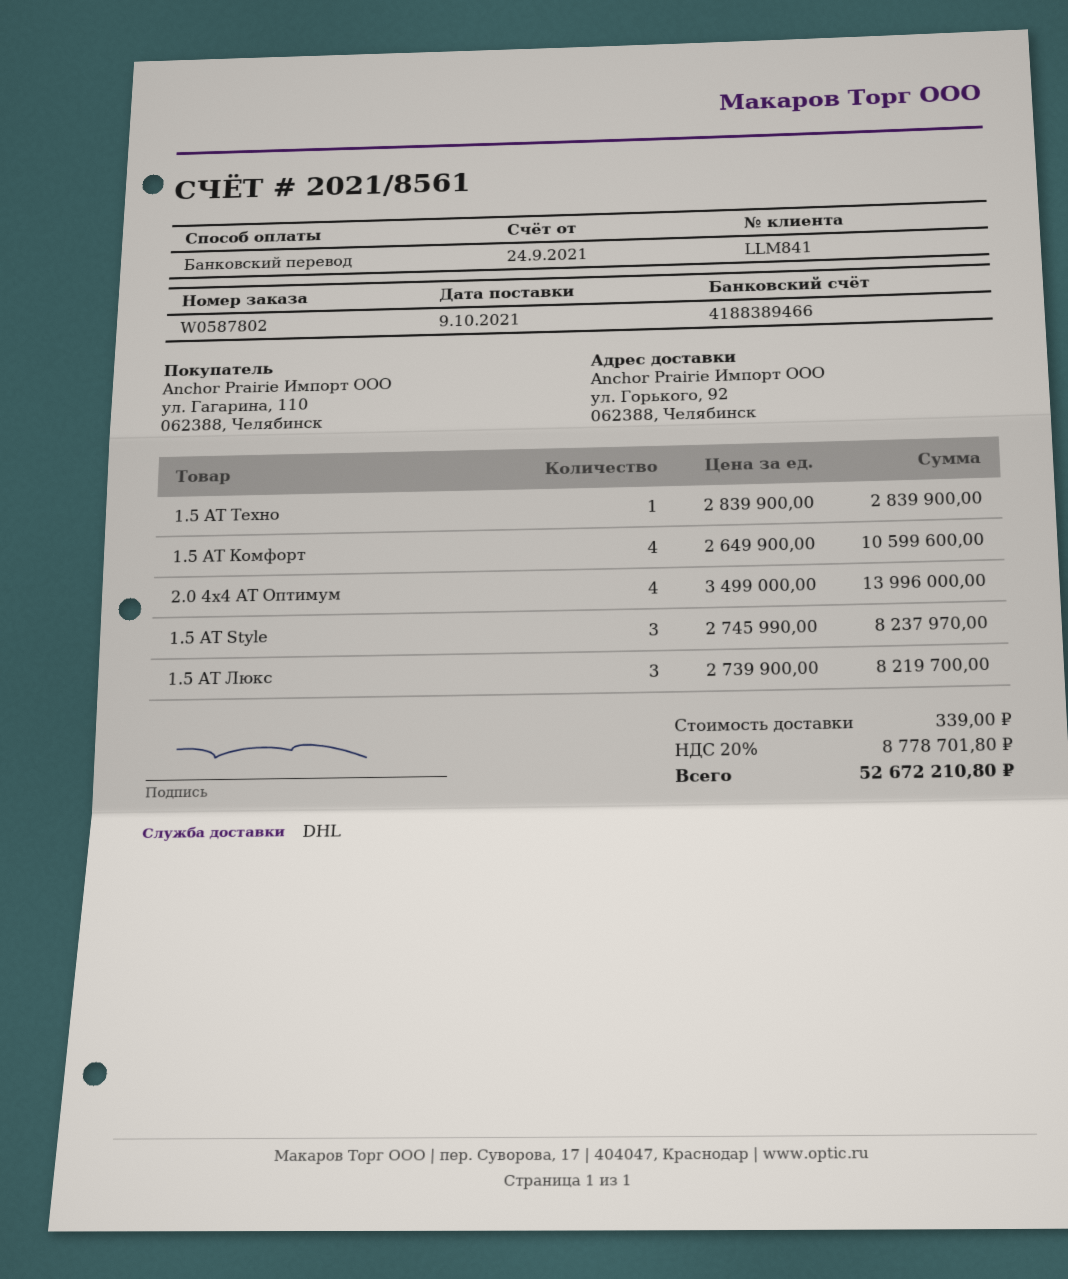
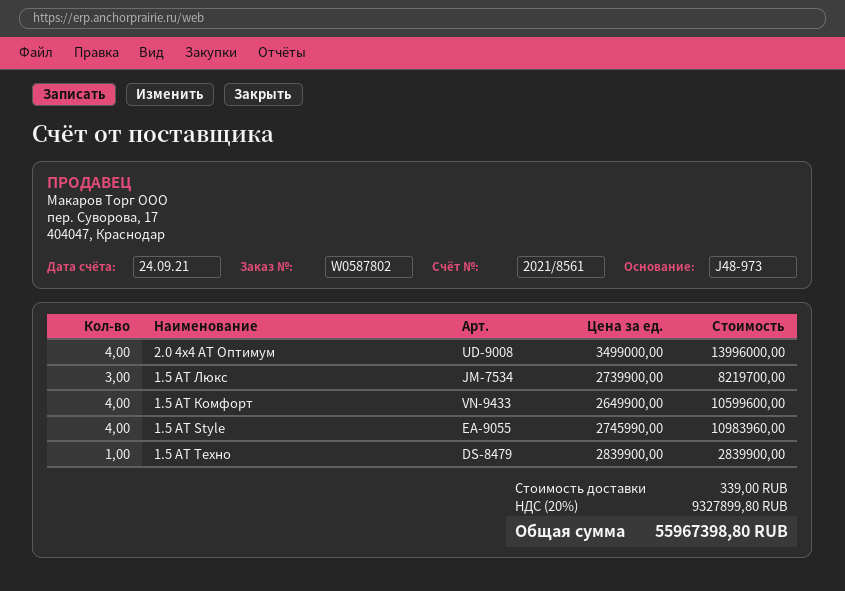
1.5 AT Style: 3 x 2745990.00 = 8237970.00 -> 4 x 2745990.00 = 10983960.00
tax: 20% = 8778701.80 -> 20% = 9327899.80
total: 52672210.80 -> 55967398.80

